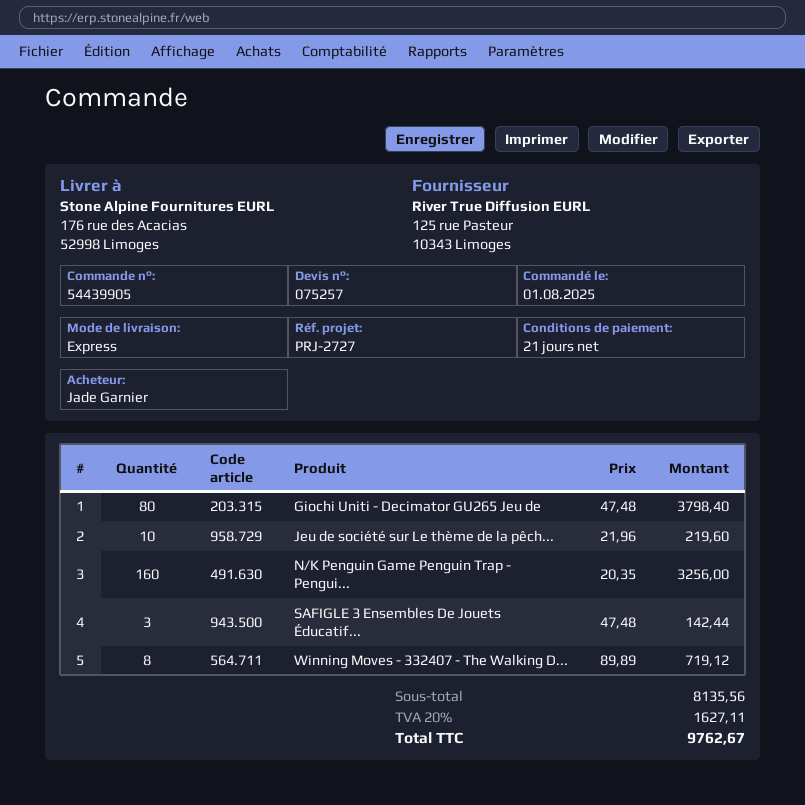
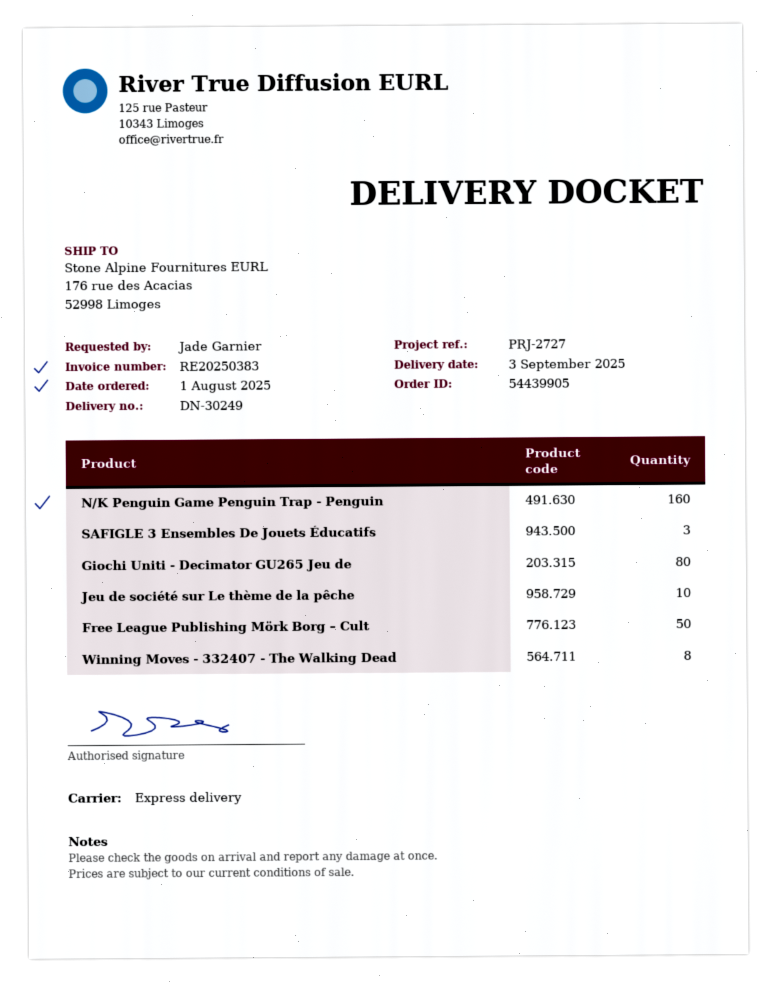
Free League Publishing Mörk Borg – Cult: none -> 50

